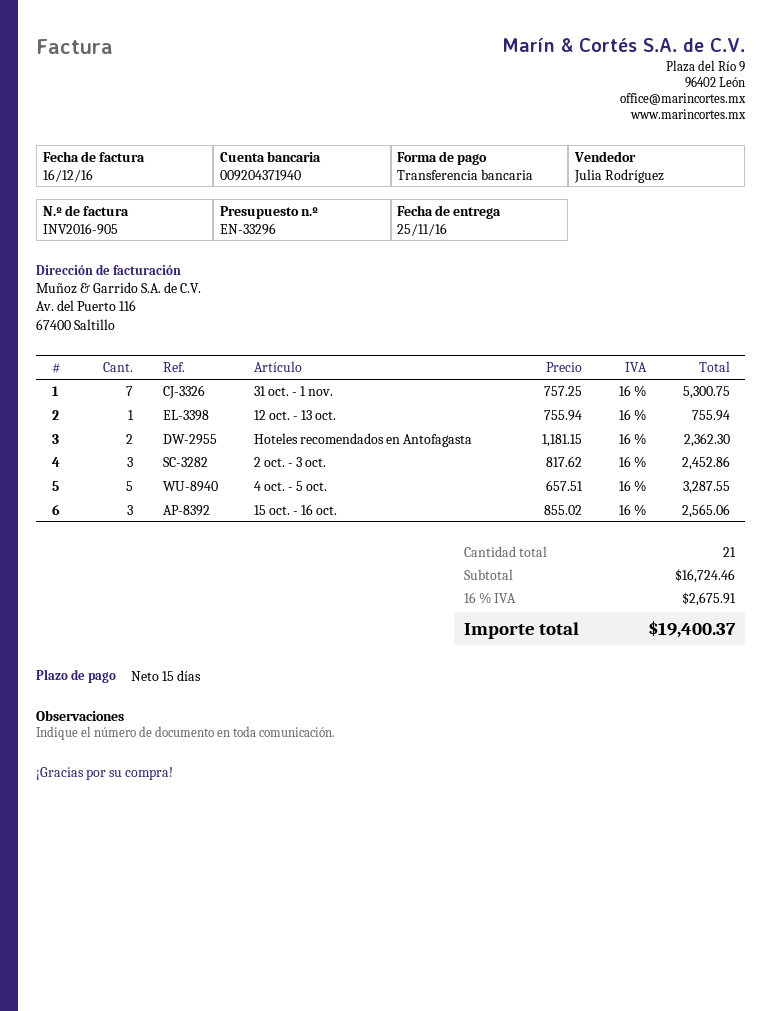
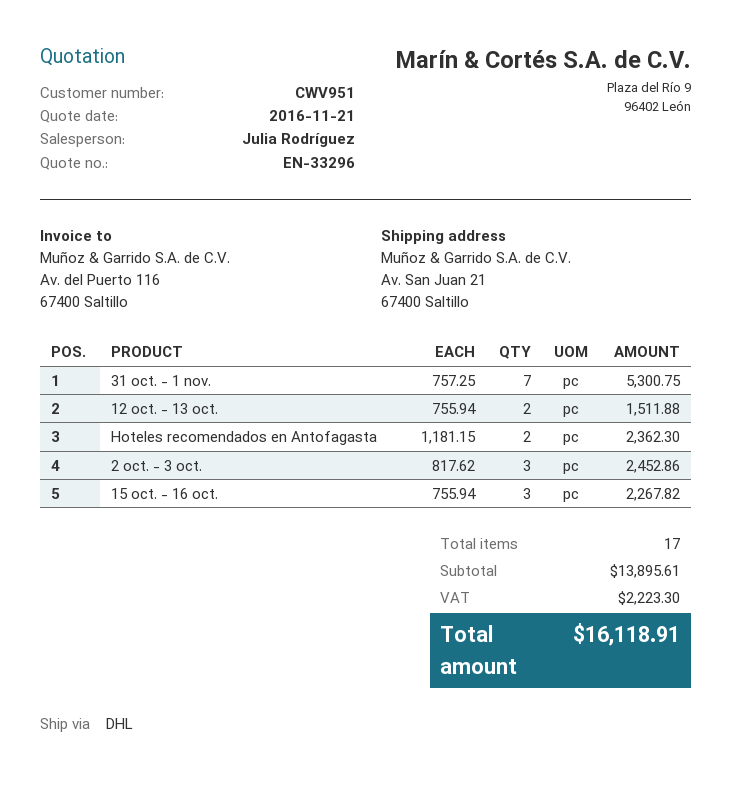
12 oct. - 13 oct.: 1 x 755.94 = 755.94 -> 2 x 755.94 = 1511.88
4 oct. - 5 oct.: 5 x 657.51 = 3287.55 -> none
15 oct. - 16 oct.: 3 x 855.02 = 2565.06 -> 3 x 755.94 = 2267.82
total quantity: 21 -> 17
subtotal: 16724.46 -> 13895.61
tax: 2675.91 -> 2223.30
total: 19400.37 -> 16118.91

